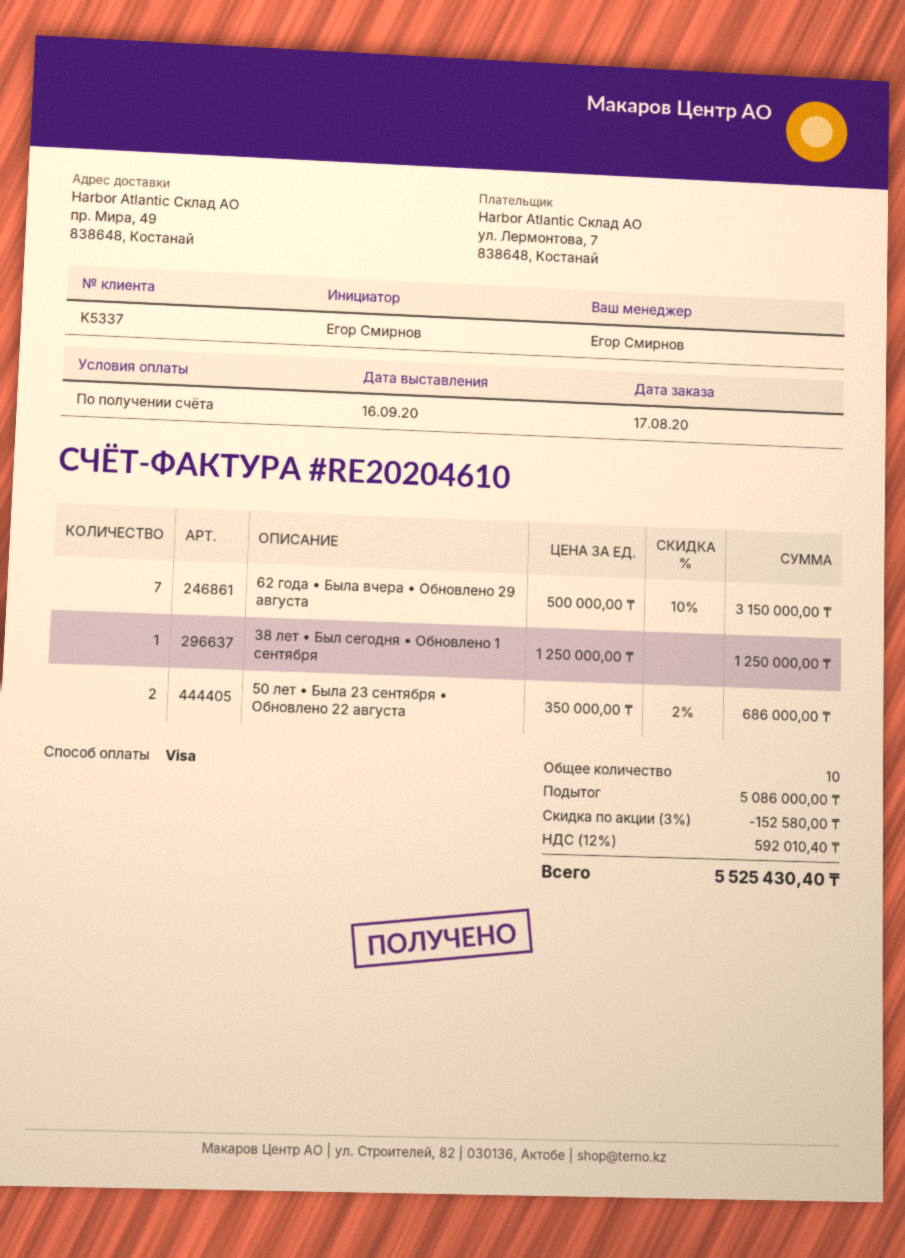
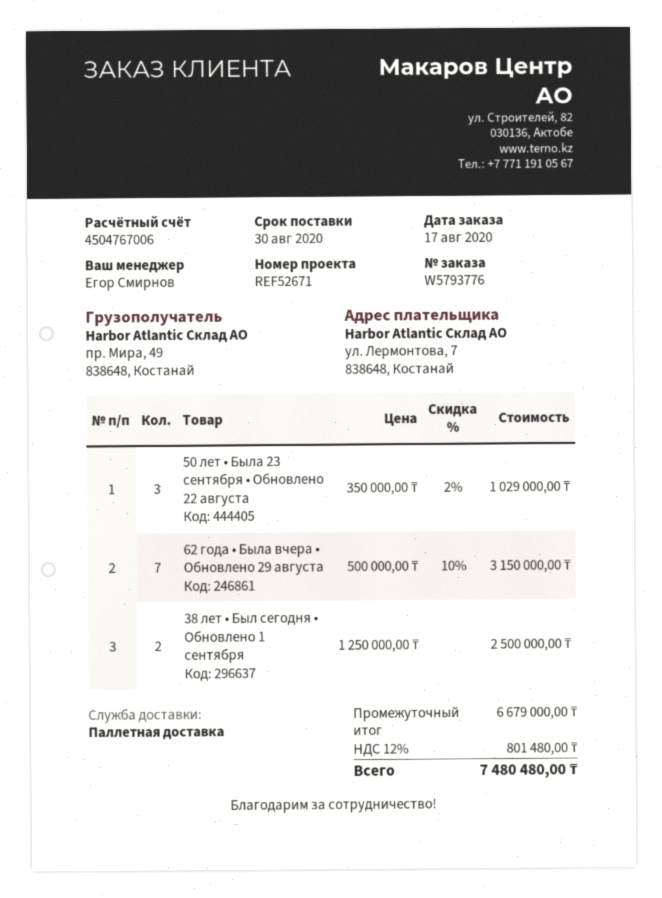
38 лет • Был сегодня • Обновлено 1 сентября: 1 x 1250000.00 = 1250000.00 -> 2 x 1250000.00 = 2500000.00
50 лет • Была 23 сентября • Обновлено 22 августа: 2 x 350000.00 - 2% = 686000.00 -> 3 x 350000.00 - 2% = 1029000.00
subtotal: 5086000.00 -> 6679000.00
discount: 3% = 152580.00 -> none
tax: 12% = 592010.40 -> 12% = 801480.00
total: 5525430.40 -> 7480480.00

